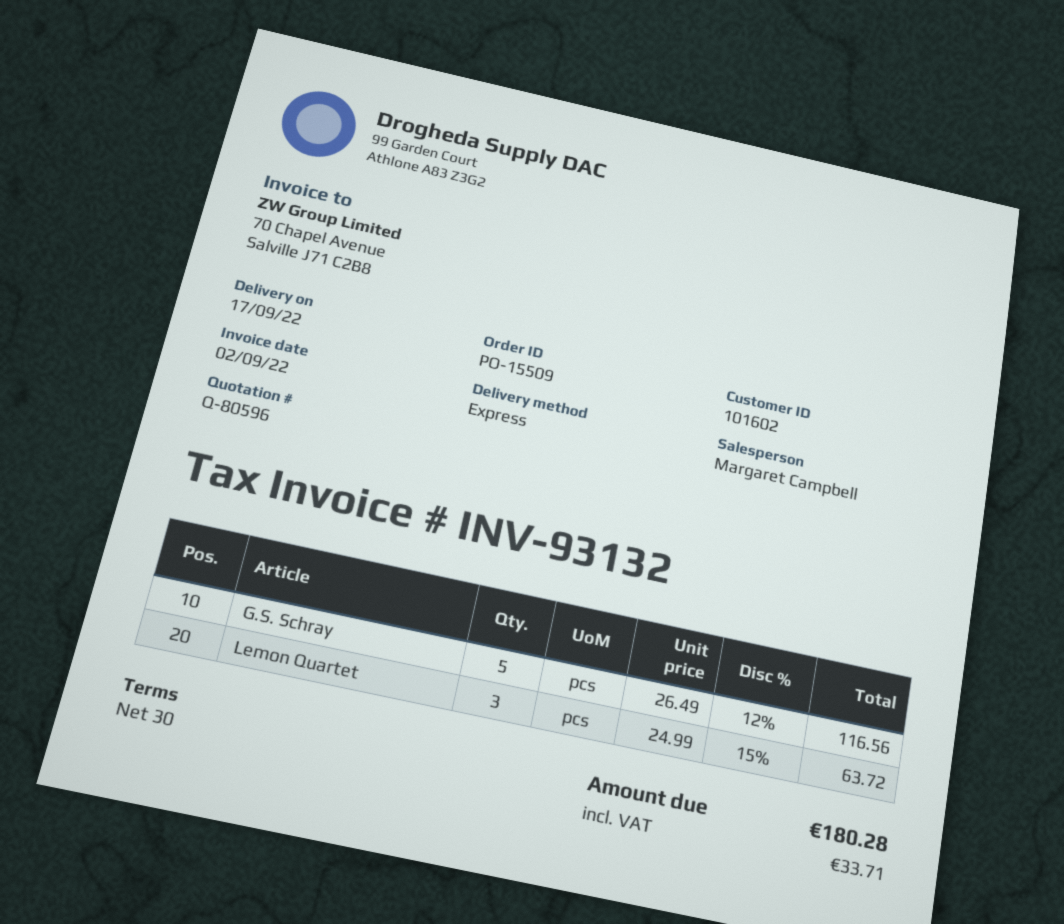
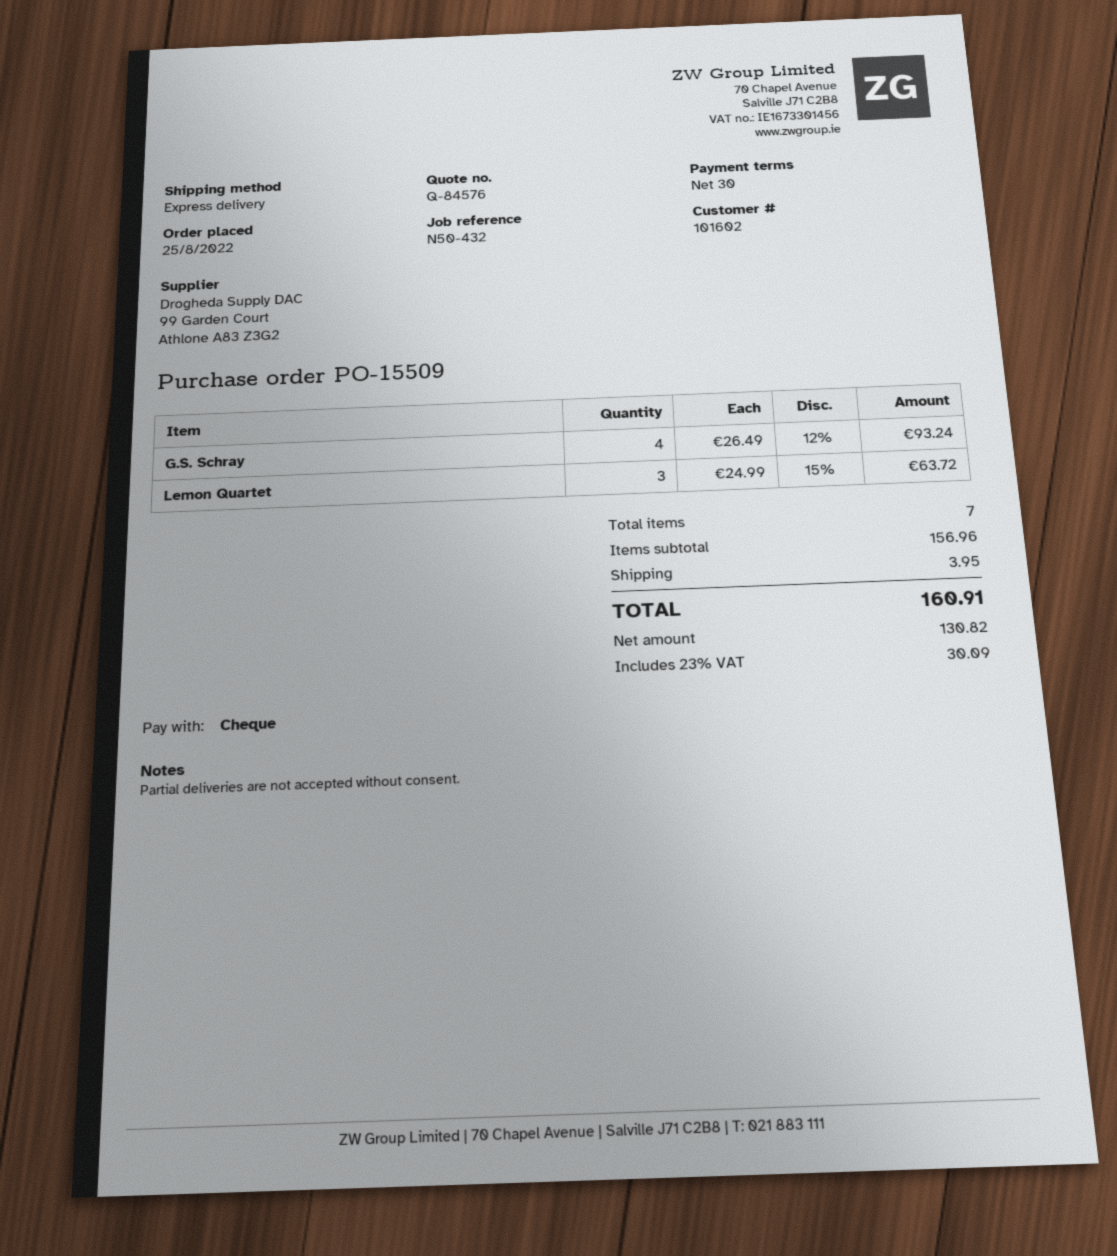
quote number: Q-80596 -> Q-84576
G.S. Schray: 5 x 26.49 - 12% = 116.56 -> 4 x 26.49 - 12% = 93.24
shipping: none -> 3.95
tax: 33.71 -> 30.09
total: 180.28 -> 160.91

